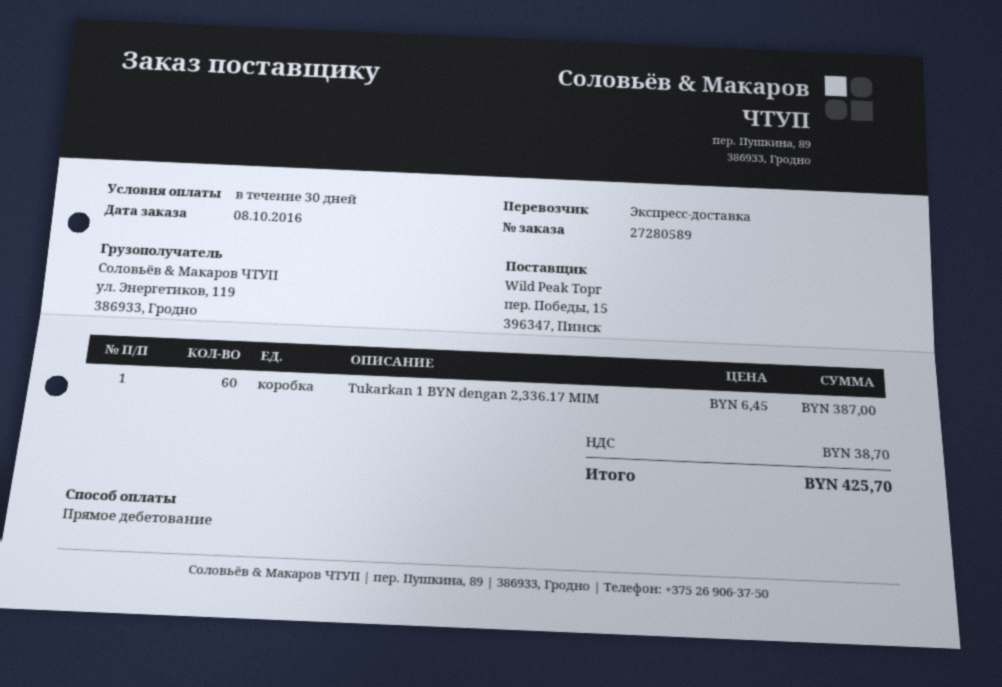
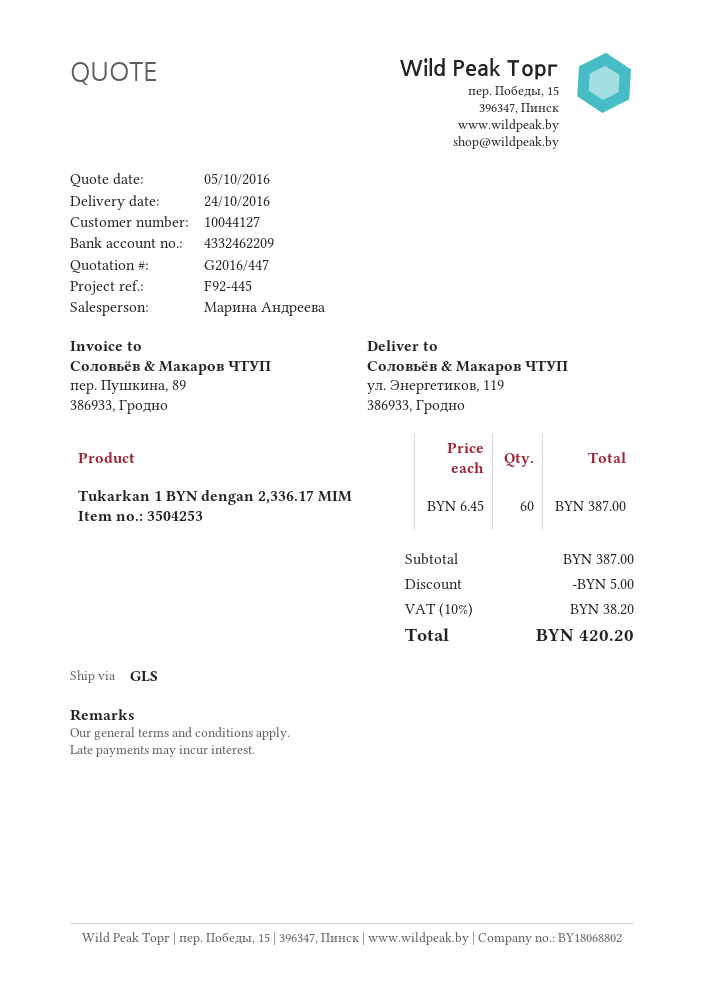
shipping method: express -> GLS
discount: none -> 5.00
tax: 38.70 -> 38.20
total: 425.70 -> 420.20

